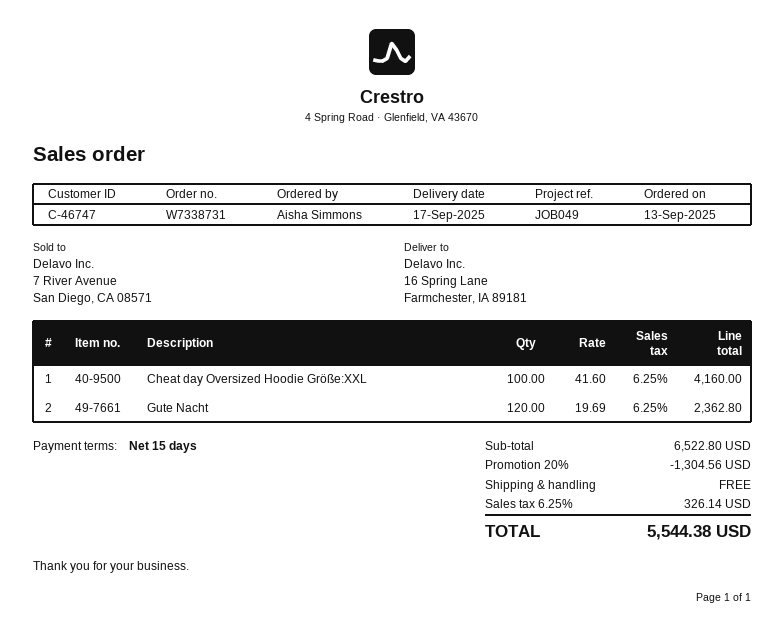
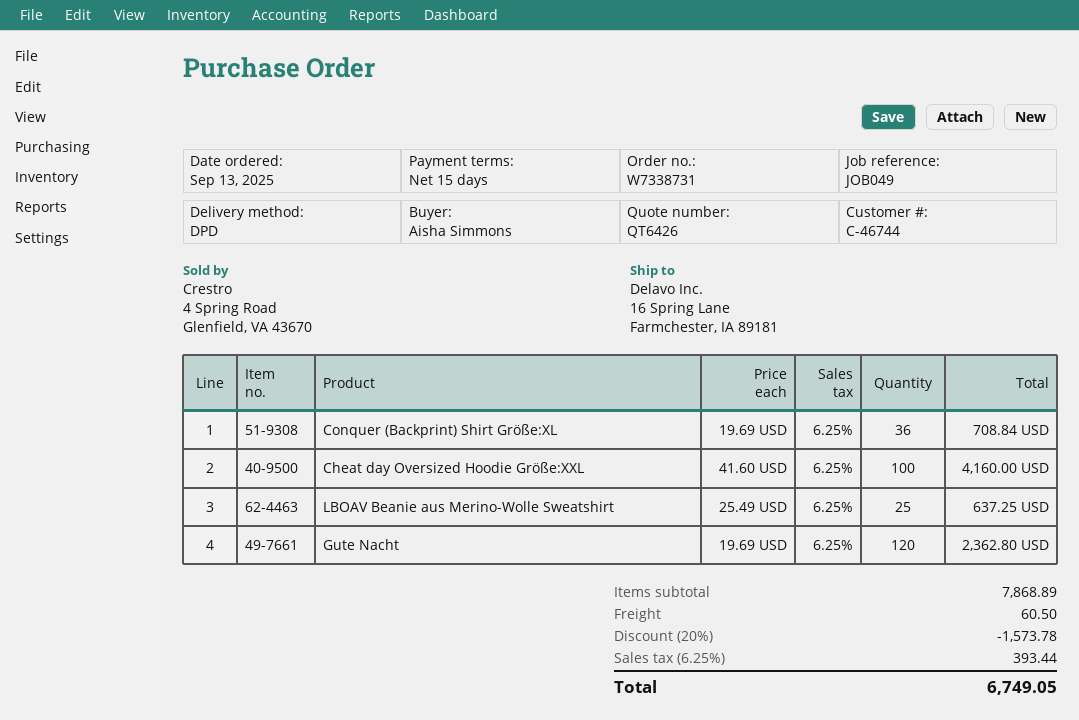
customer number: C-46747 -> C-46744
Conquer (Backprint) Shirt Größe:XL: none -> 36 x 19.69 = 708.84
LBOAV Beanie aus Merino-Wolle Sweatshirt: none -> 25 x 25.49 = 637.25
subtotal: 6522.80 -> 7868.89
discount: 20% = 1304.56 -> 20% = 1573.78
shipping: 0.00 -> 60.50
tax: 6.25% = 326.14 -> 6.25% = 393.44
total: 5544.38 -> 6749.05

